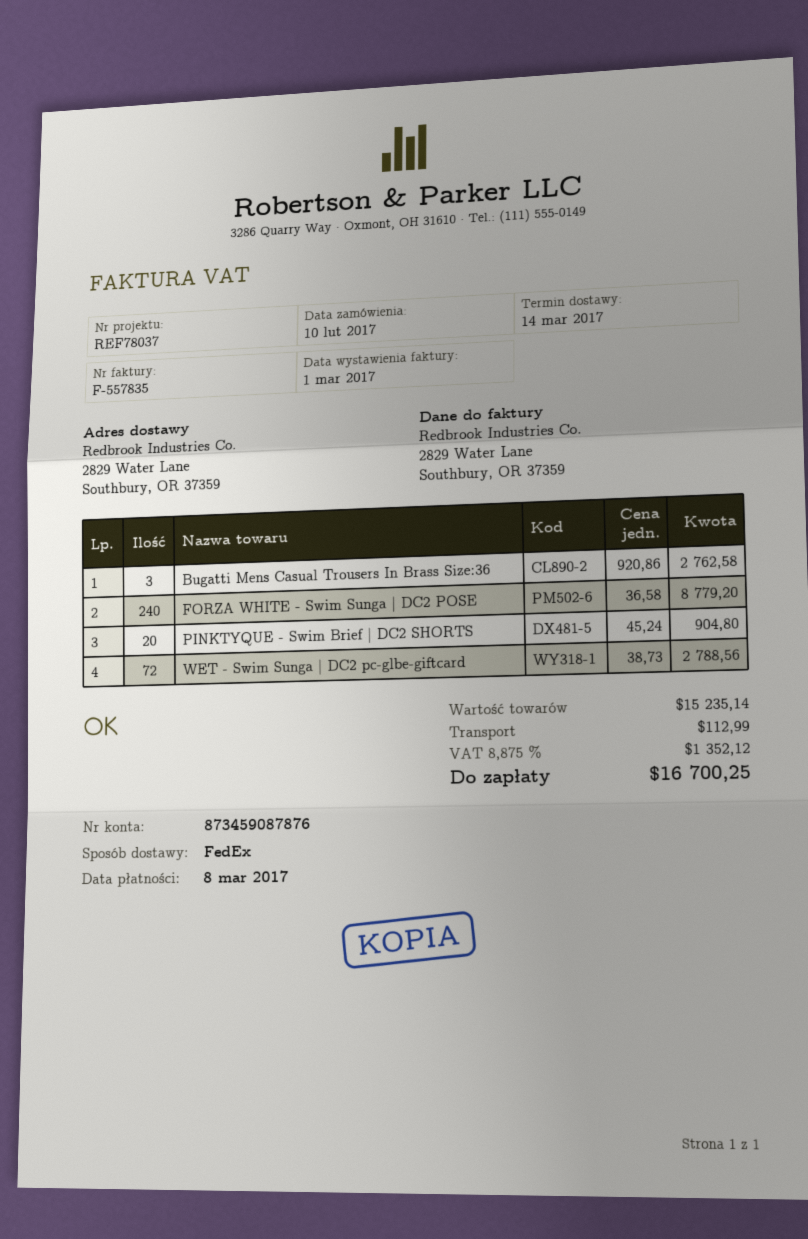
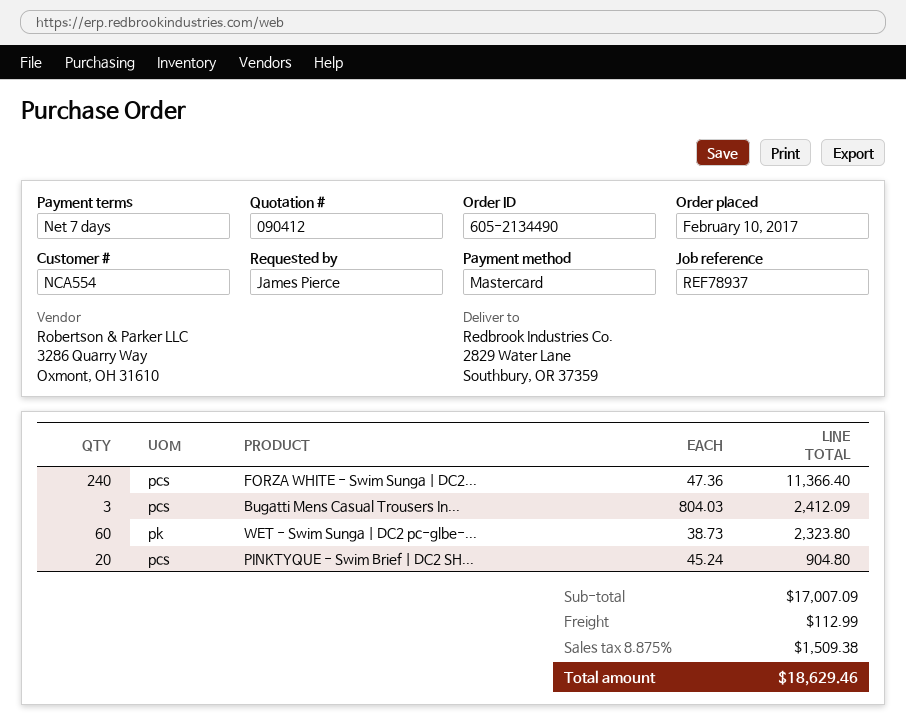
reference: REF78037 -> REF78937
Bugatti Mens Casual Trousers In Brass Size:36: 3 x 920.86 = 2762.58 -> 3 x 804.03 = 2412.09
FORZA WHITE - Swim Sunga | DC2 POSE: 240 x 36.58 = 8779.20 -> 240 x 47.36 = 11366.40
WET - Swim Sunga | DC2 pc-glbe-giftcard: 72 x 38.73 = 2788.56 -> 60 x 38.73 = 2323.80
subtotal: 15235.14 -> 17007.09
tax: 8.875% = 1352.12 -> 8.875% = 1509.38
total: 16700.25 -> 18629.46

